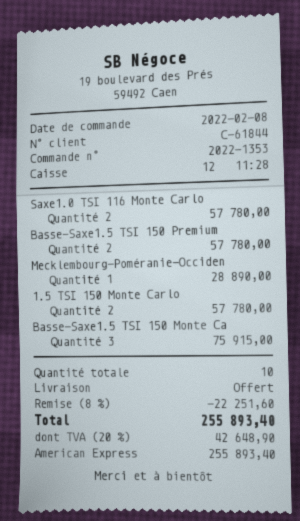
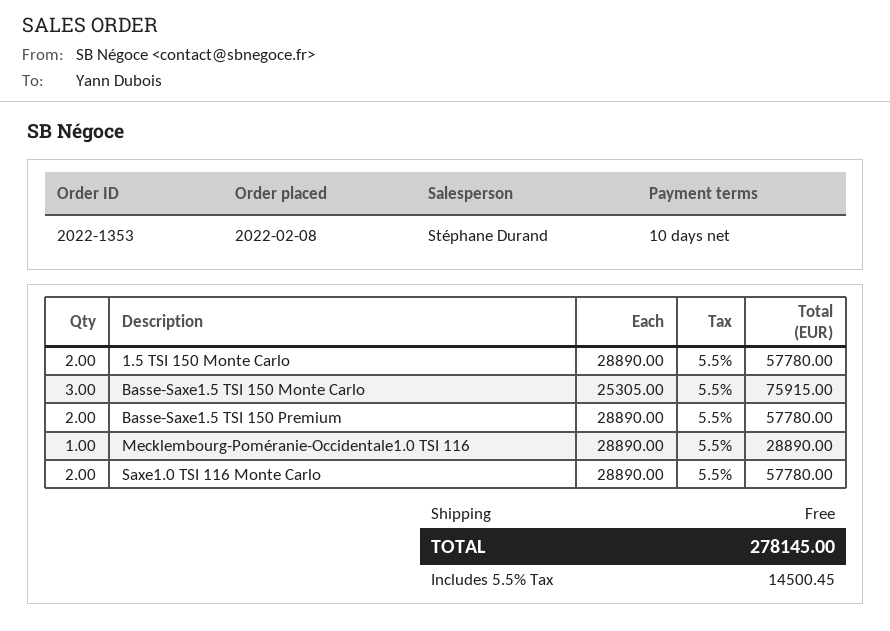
discount: 8% = 22251.60 -> none
tax: 20% = 42648.90 -> 5.5% = 14500.45
total: 255893.40 -> 278145.00

